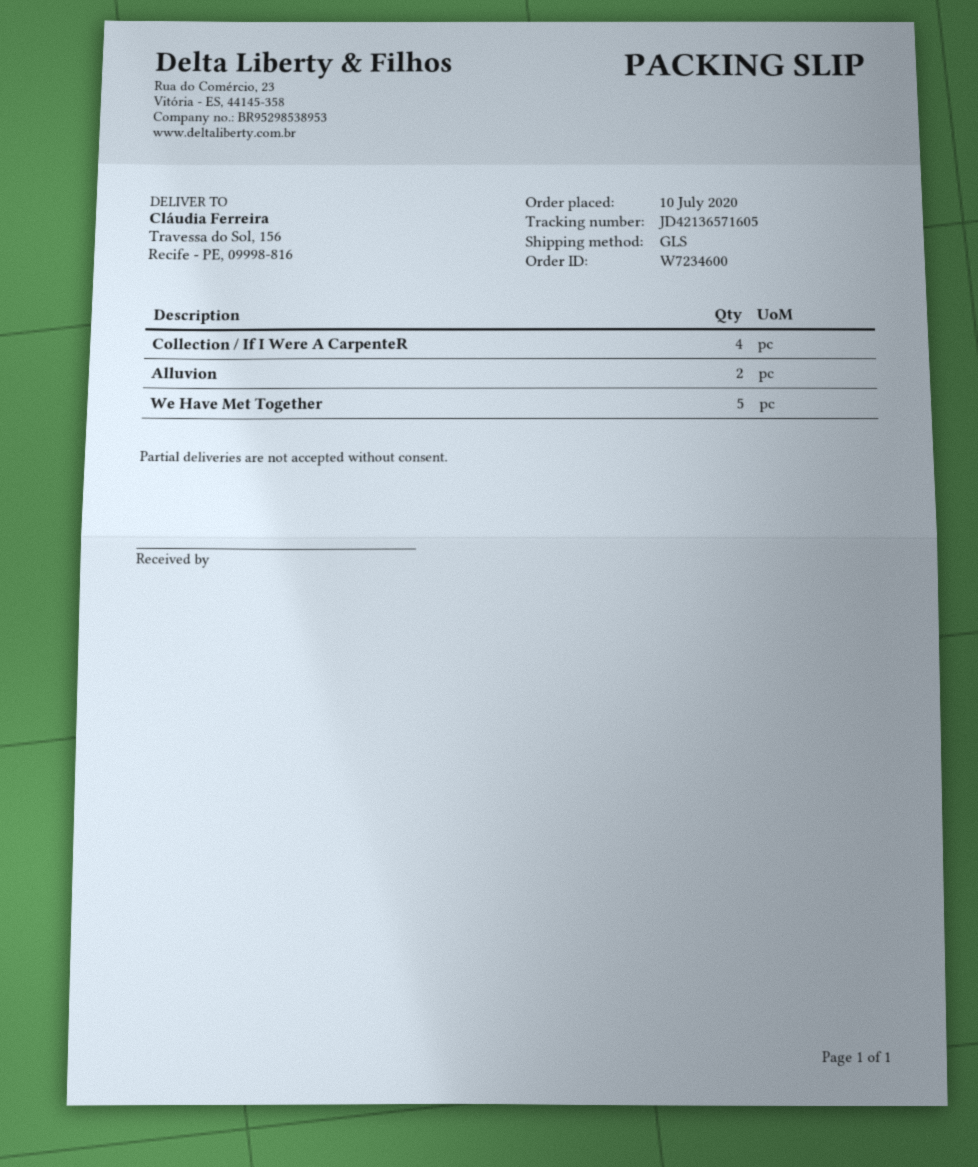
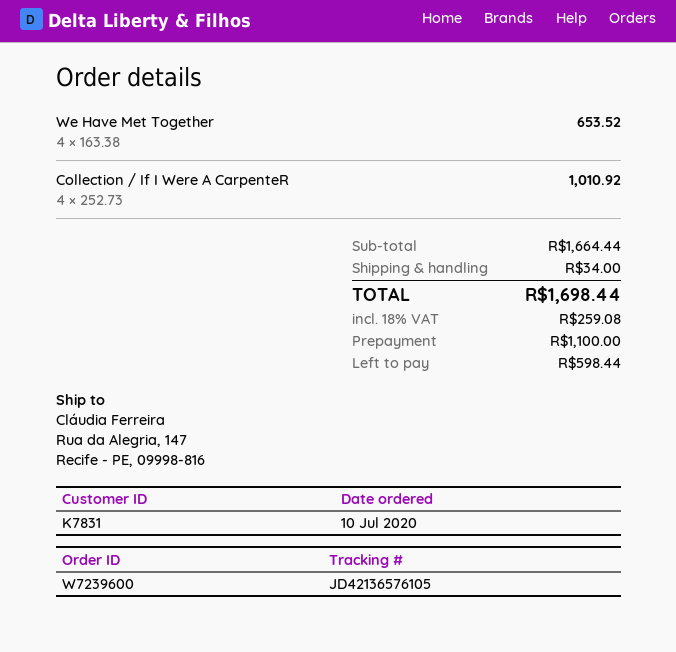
order number: W7234600 -> W7239600
tracking number: JD42136571605 -> JD42136576105
ship to: Travessa do Sol, 156, Recife - PE, 09998-816 -> Rua da Alegria, 147, Recife - PE, 09998-816
Alluvion: 2 -> none
We Have Met Together: 5 -> 4

